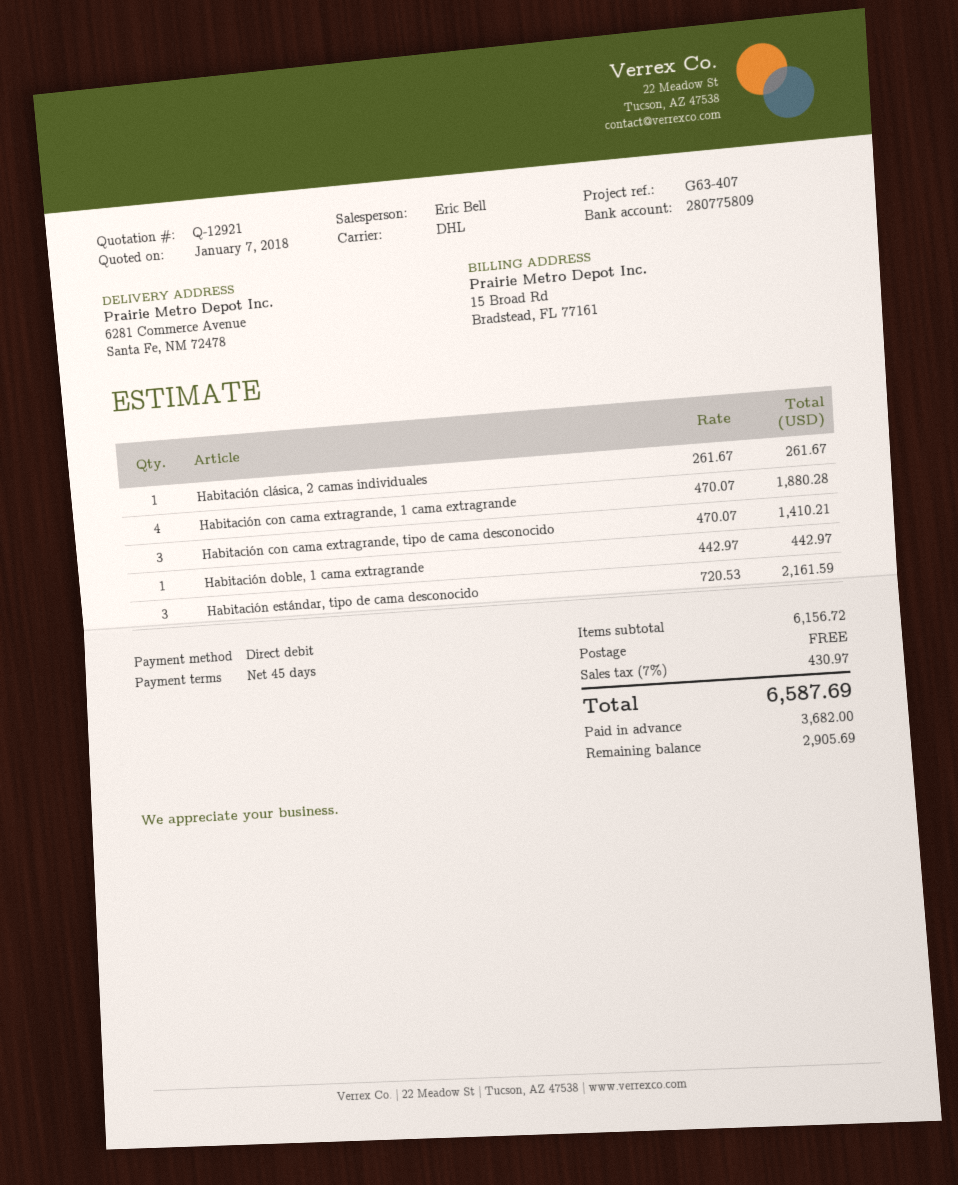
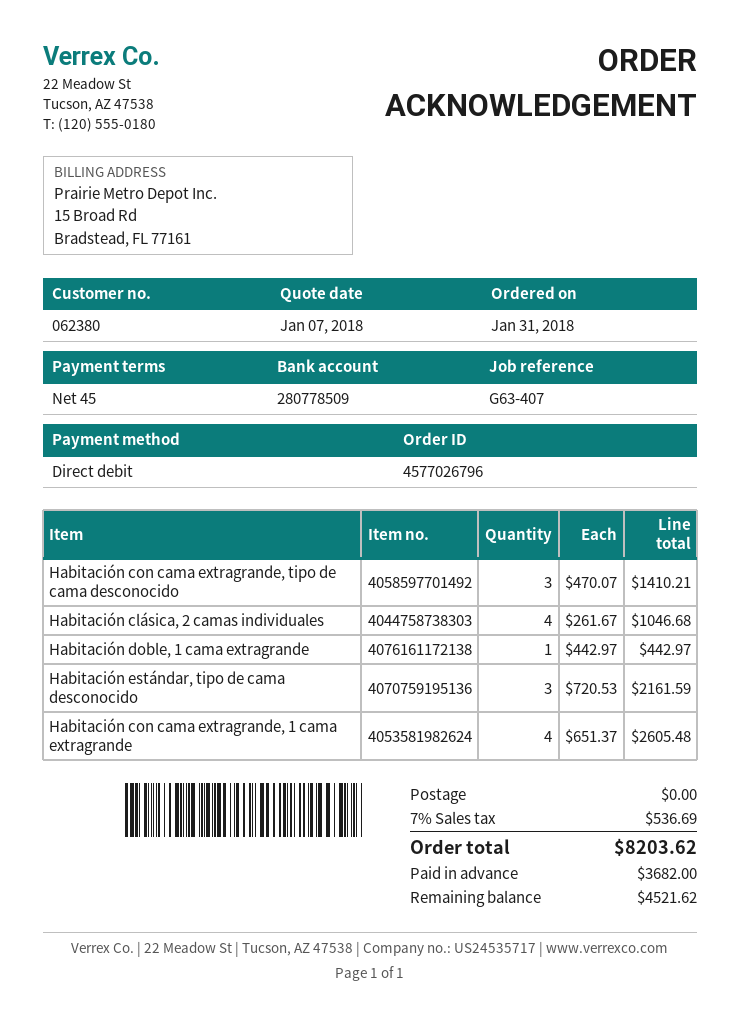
bank account: 280775809 -> 280778509
Habitación clásica, 2 camas individuales: 1 x 261.67 = 261.67 -> 4 x 261.67 = 1046.68
Habitación con cama extragrande, 1 cama extragrande: 4 x 470.07 = 1880.28 -> 4 x 651.37 = 2605.48
tax: 7% = 430.97 -> 7% = 536.69
total: 6587.69 -> 8203.62
balance: 2905.69 -> 4521.62

